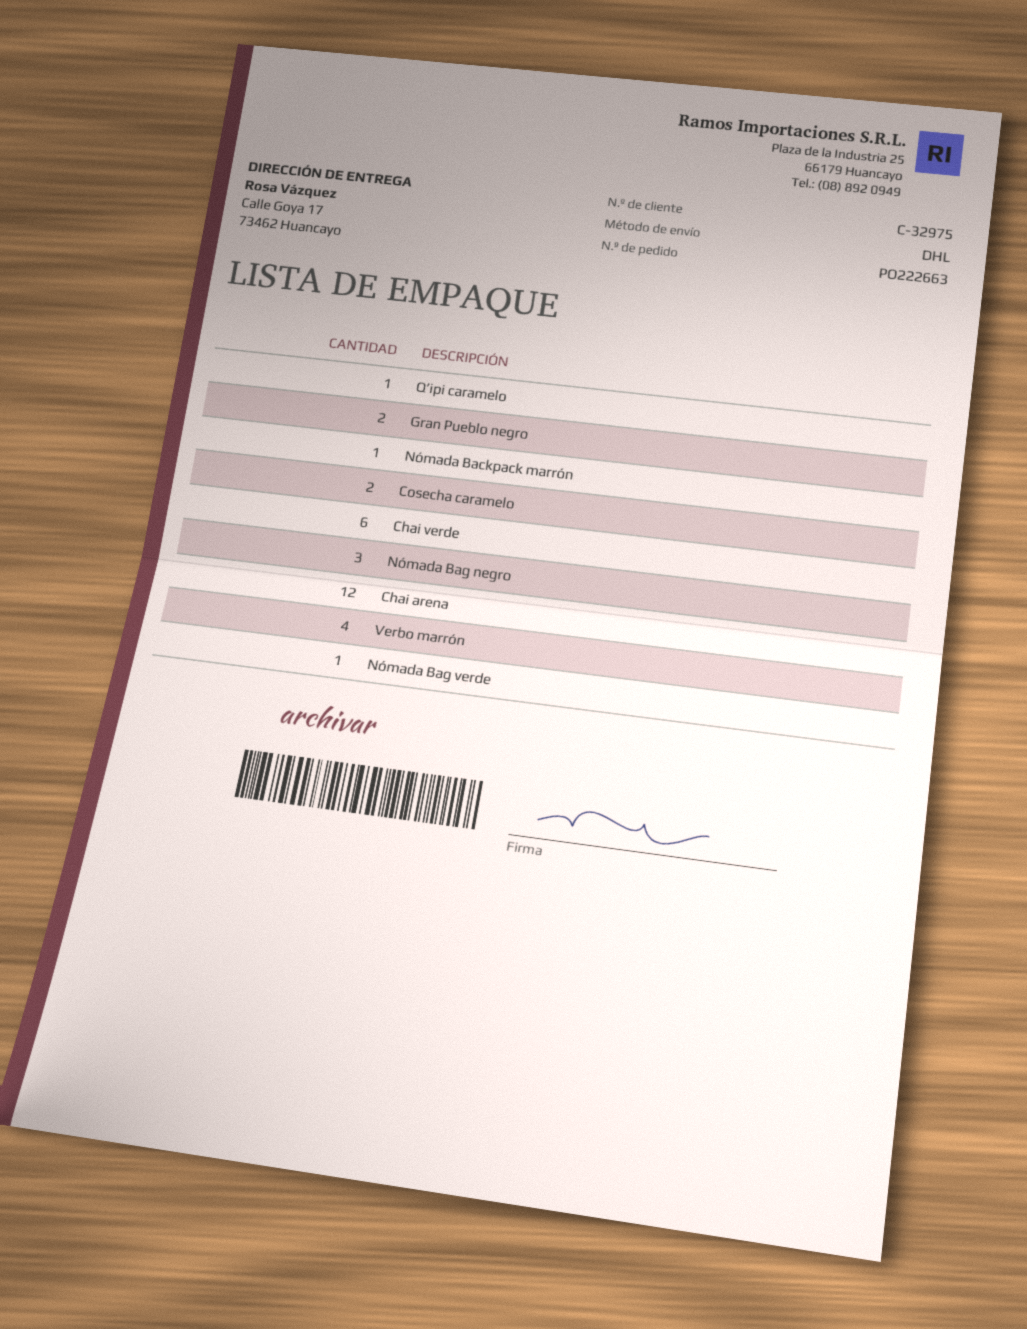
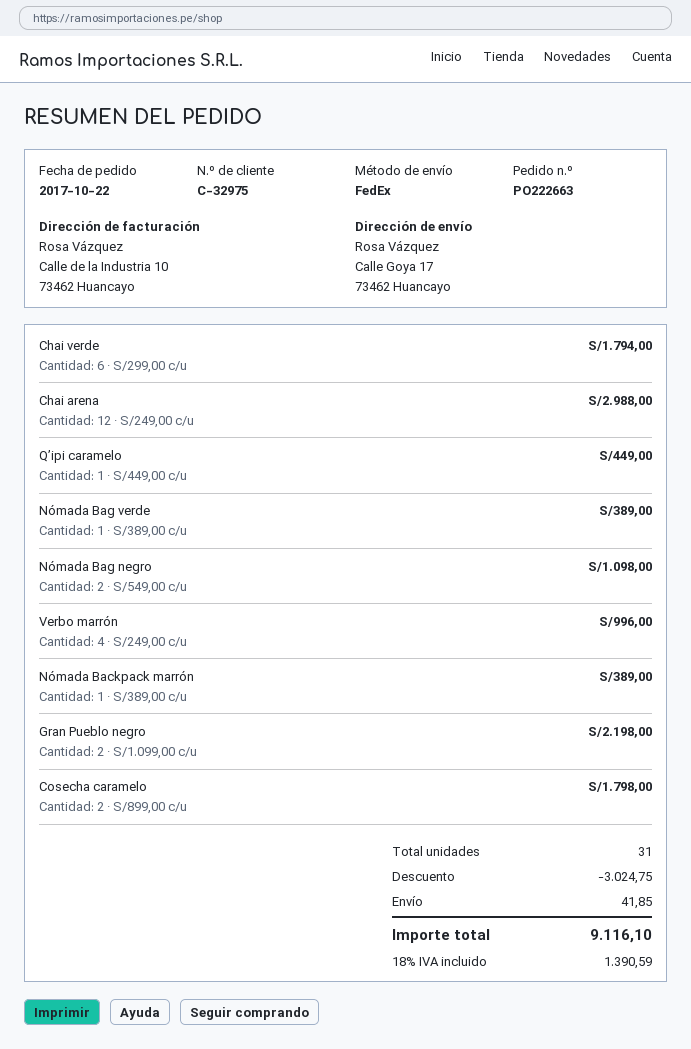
shipping method: DHL -> FedEx
Nómada Bag negro: 3 -> 2

